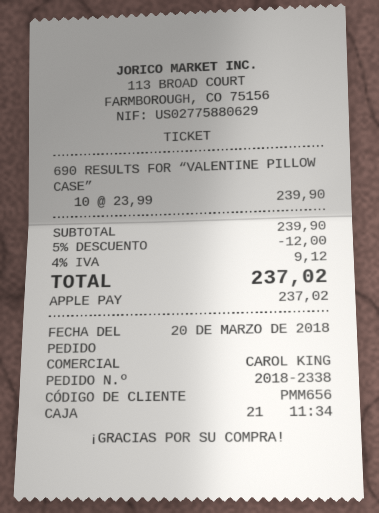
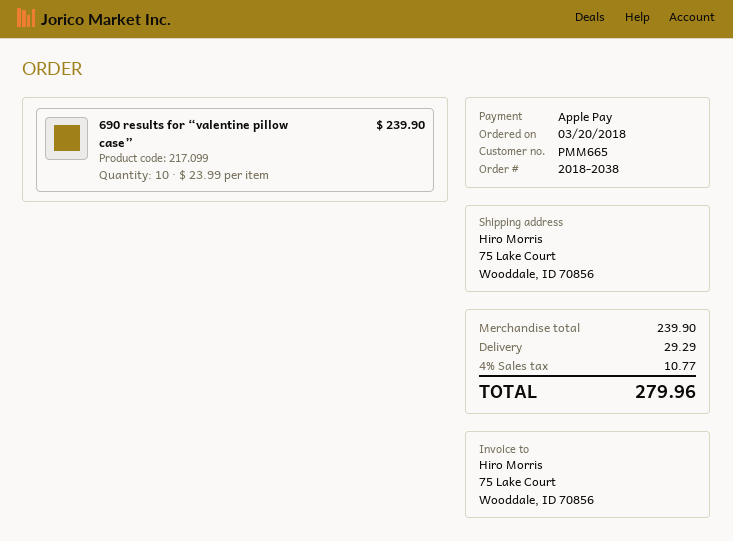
order number: 2018-2338 -> 2018-2038
customer number: PMM656 -> PMM665
discount: 5% = 12.00 -> none
shipping: none -> 29.29
tax: 4% = 9.12 -> 4% = 10.77
total: 237.02 -> 279.96

